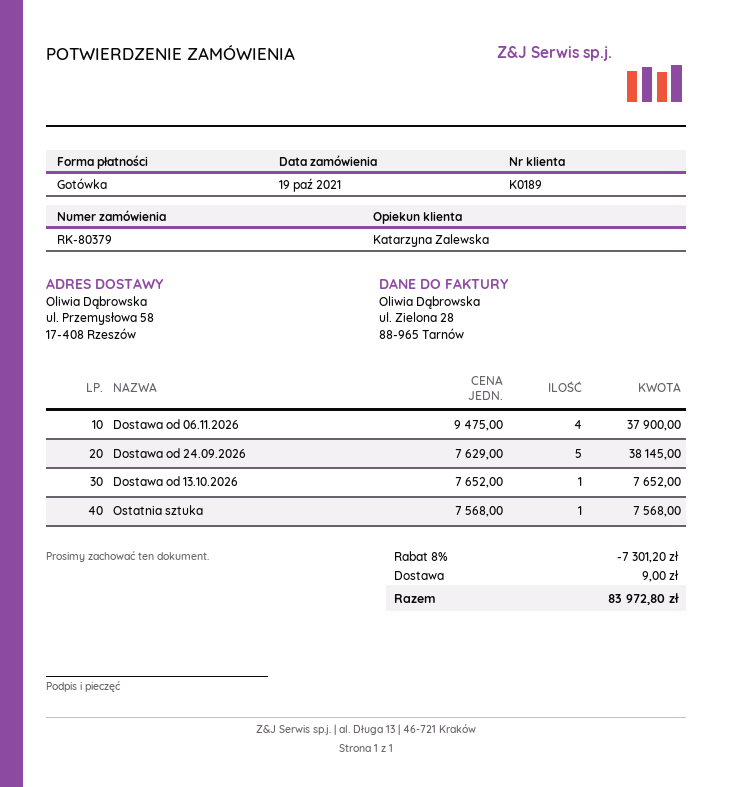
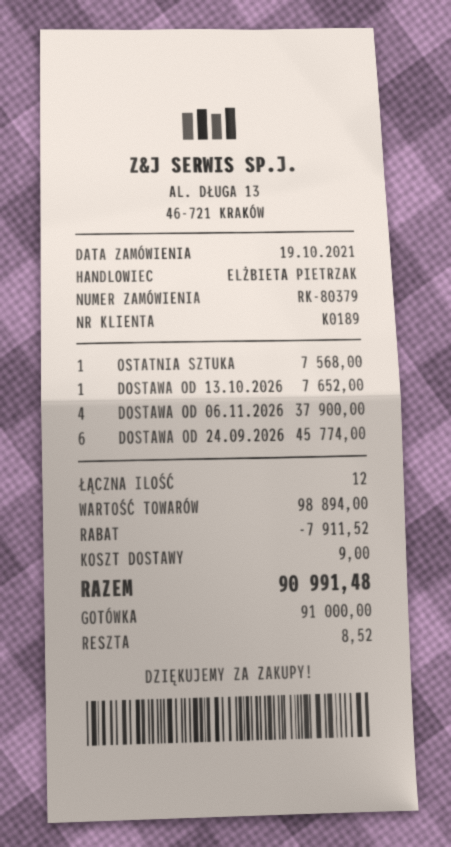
sales rep: Katarzyna Zalewska -> ELŻBIETA PIETRZAK
Dostawa od 24.09.2026: 5 for 38145.00 -> 6 for 45774.00
discount: 7301.20 -> 7911.52
total: 83972.80 -> 90991.48

